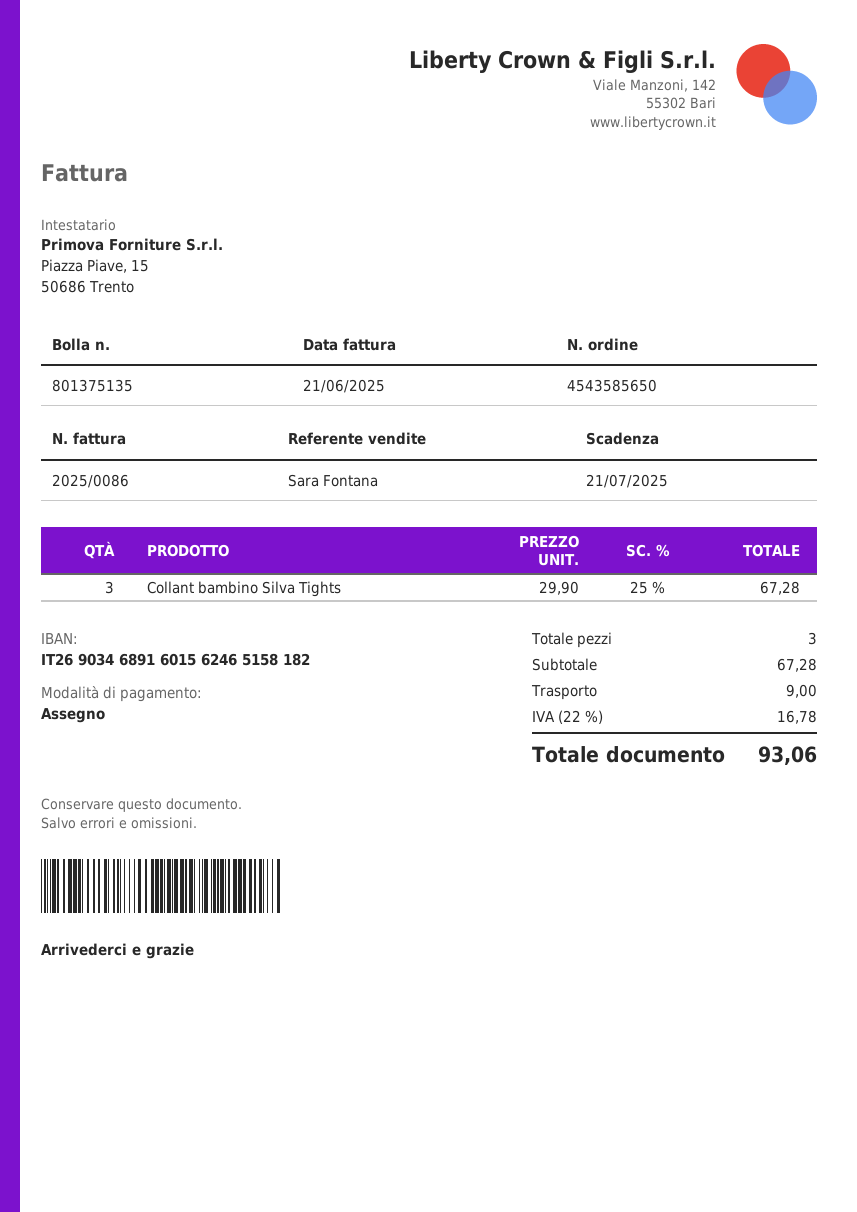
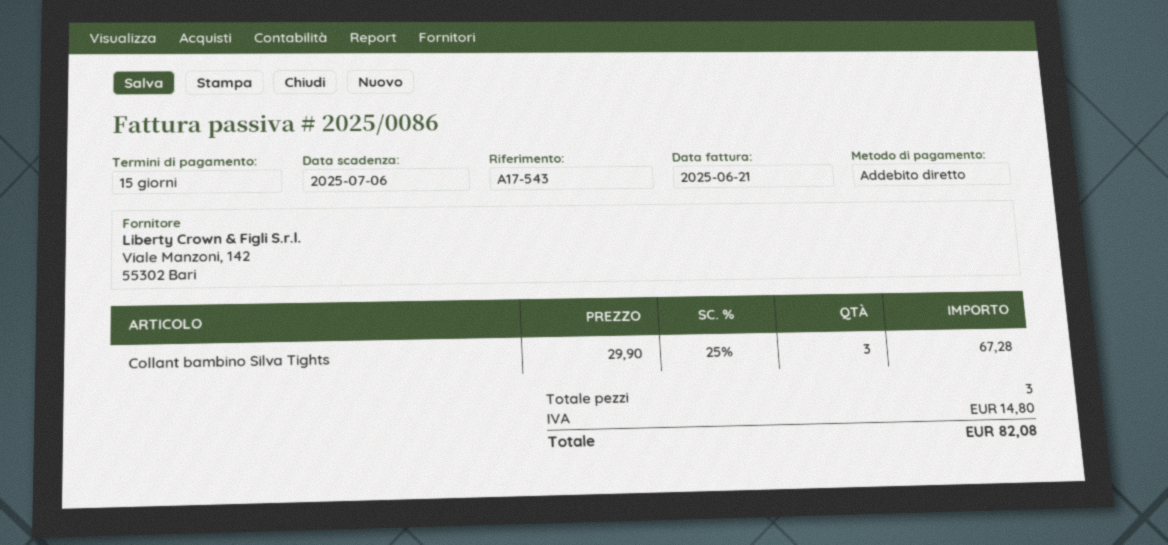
due date: 2025-07-21 -> 2025-07-06
payment method: cheque -> direct debit
shipping: 9.00 -> none
tax: 16.78 -> 14.80
total: 93.06 -> 82.08

